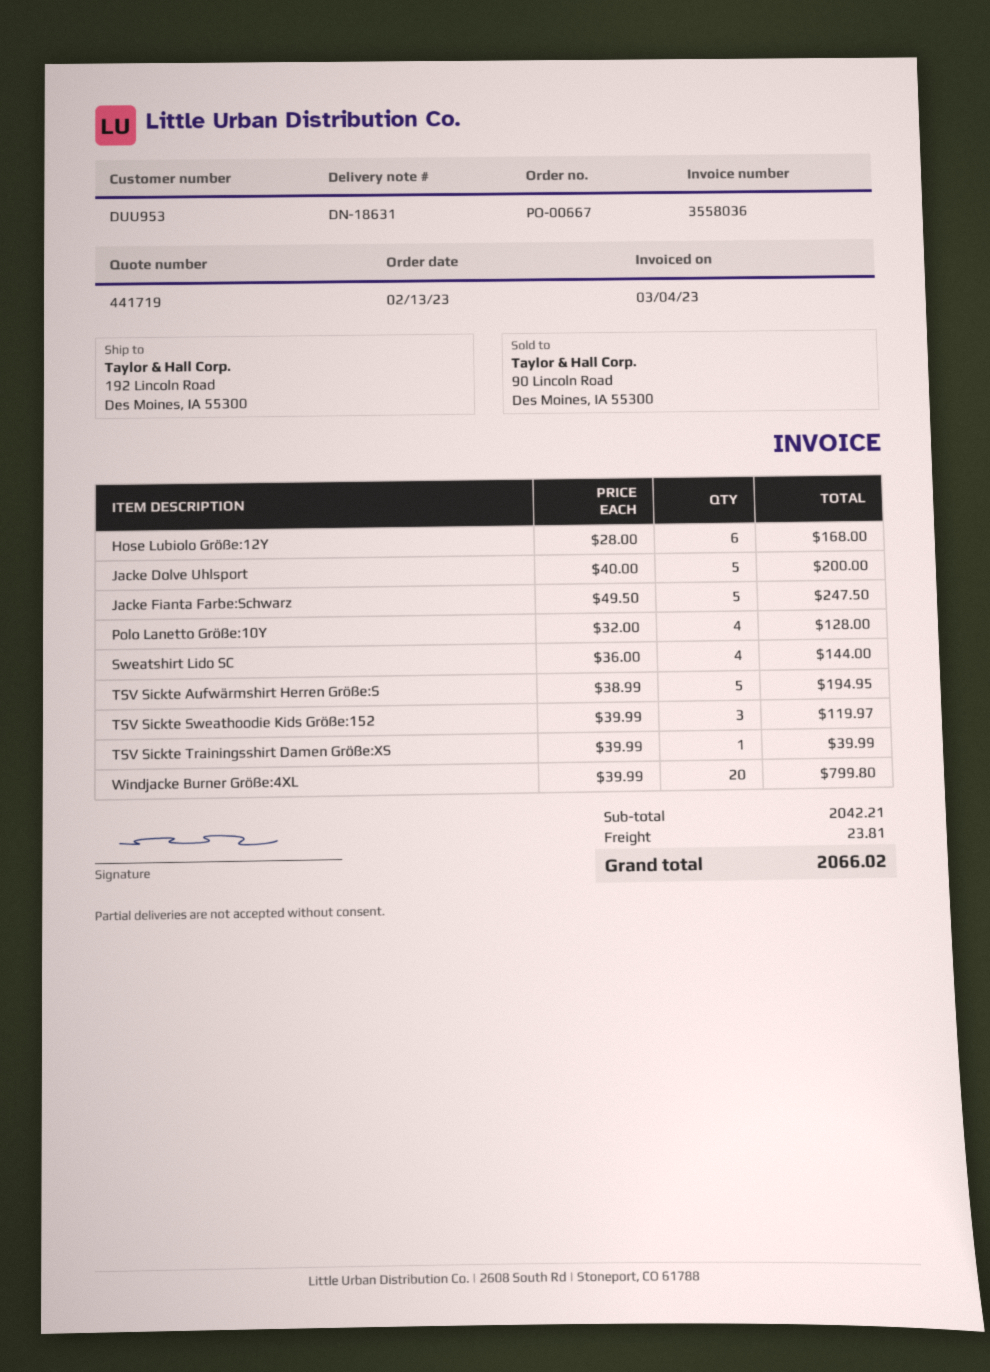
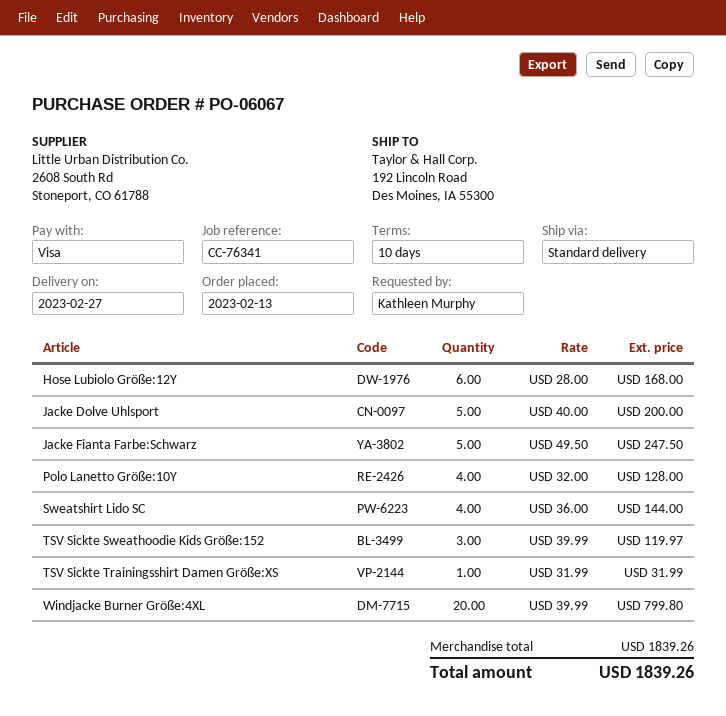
order number: PO-00667 -> PO-06067
TSV Sickte Aufwärmshirt Herren Größe:S: 5 x 38.99 = 194.95 -> none
TSV Sickte Trainingsshirt Damen Größe:XS: 1 x 39.99 = 39.99 -> 1 x 31.99 = 31.99
subtotal: 2042.21 -> 1839.26
shipping: 23.81 -> none
total: 2066.02 -> 1839.26

